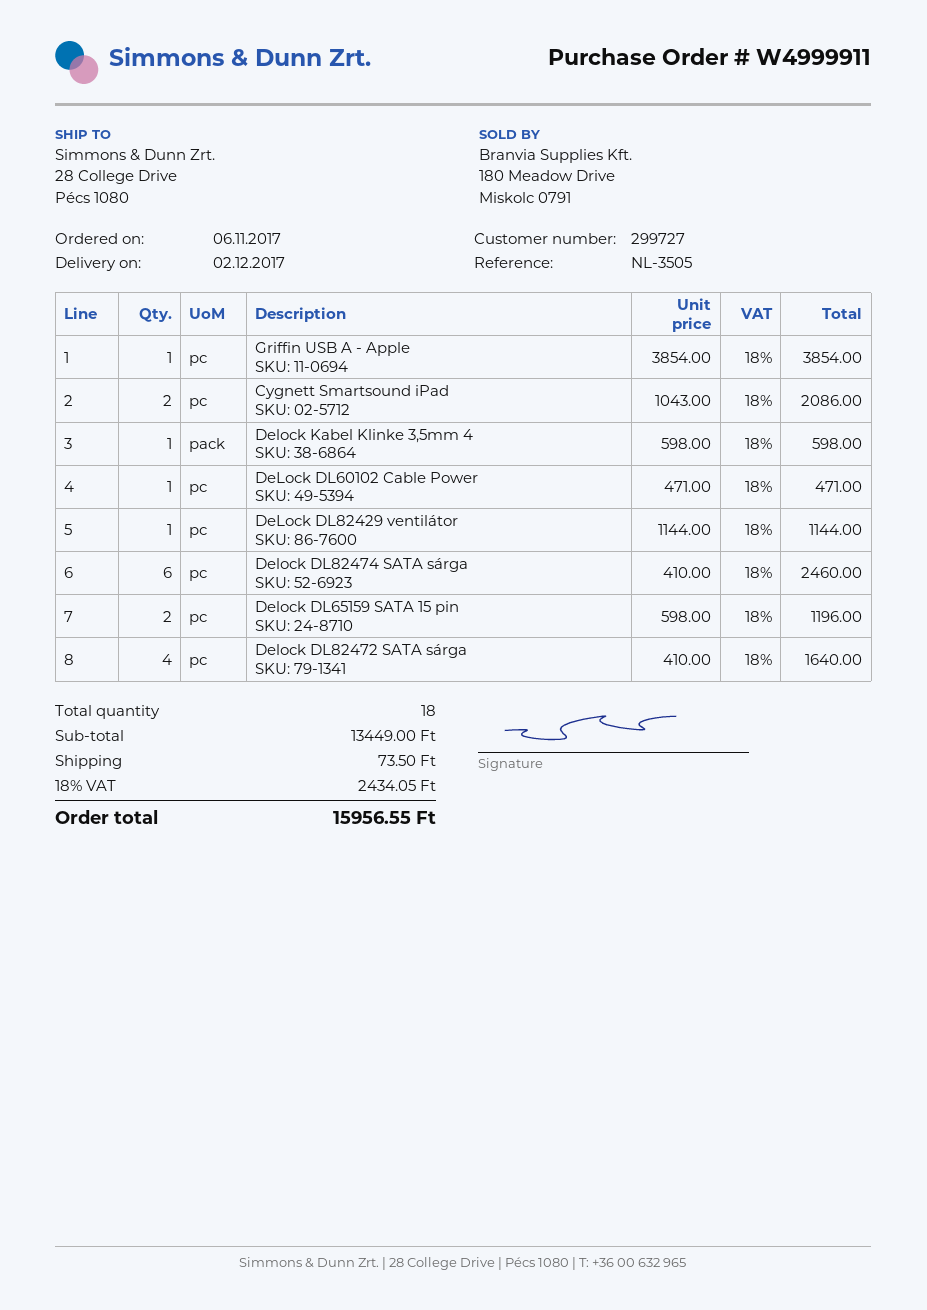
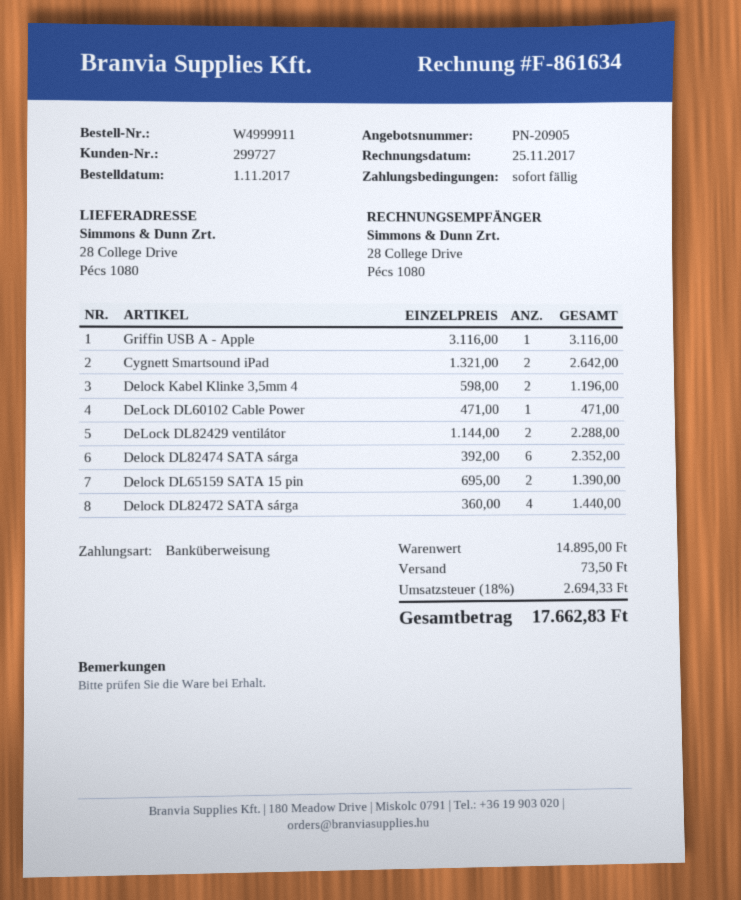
order date: 2017-11-06 -> 2017-11-01
Griffin USB A - Apple: 1 x 3854.00 = 3854.00 -> 1 x 3116.00 = 3116.00
Cygnett Smartsound iPad: 2 x 1043.00 = 2086.00 -> 2 x 1321.00 = 2642.00
Delock Kabel Klinke 3,5mm 4: 1 x 598.00 = 598.00 -> 2 x 598.00 = 1196.00
DeLock DL82429 ventilátor: 1 x 1144.00 = 1144.00 -> 2 x 1144.00 = 2288.00
Delock DL82474 SATA sárga: 6 x 410.00 = 2460.00 -> 6 x 392.00 = 2352.00
Delock DL65159 SATA 15 pin: 2 x 598.00 = 1196.00 -> 2 x 695.00 = 1390.00
Delock DL82472 SATA sárga: 4 x 410.00 = 1640.00 -> 4 x 360.00 = 1440.00
subtotal: 13449.00 -> 14895.00
tax: 18% = 2434.05 -> 18% = 2694.33
total: 15956.55 -> 17662.83

